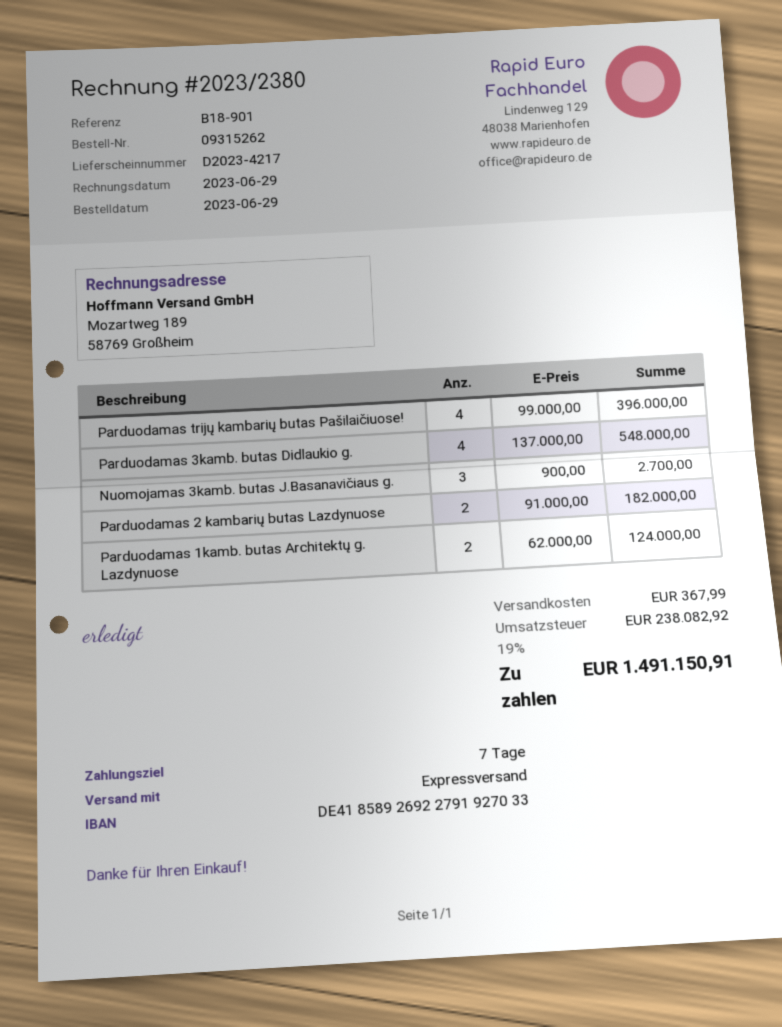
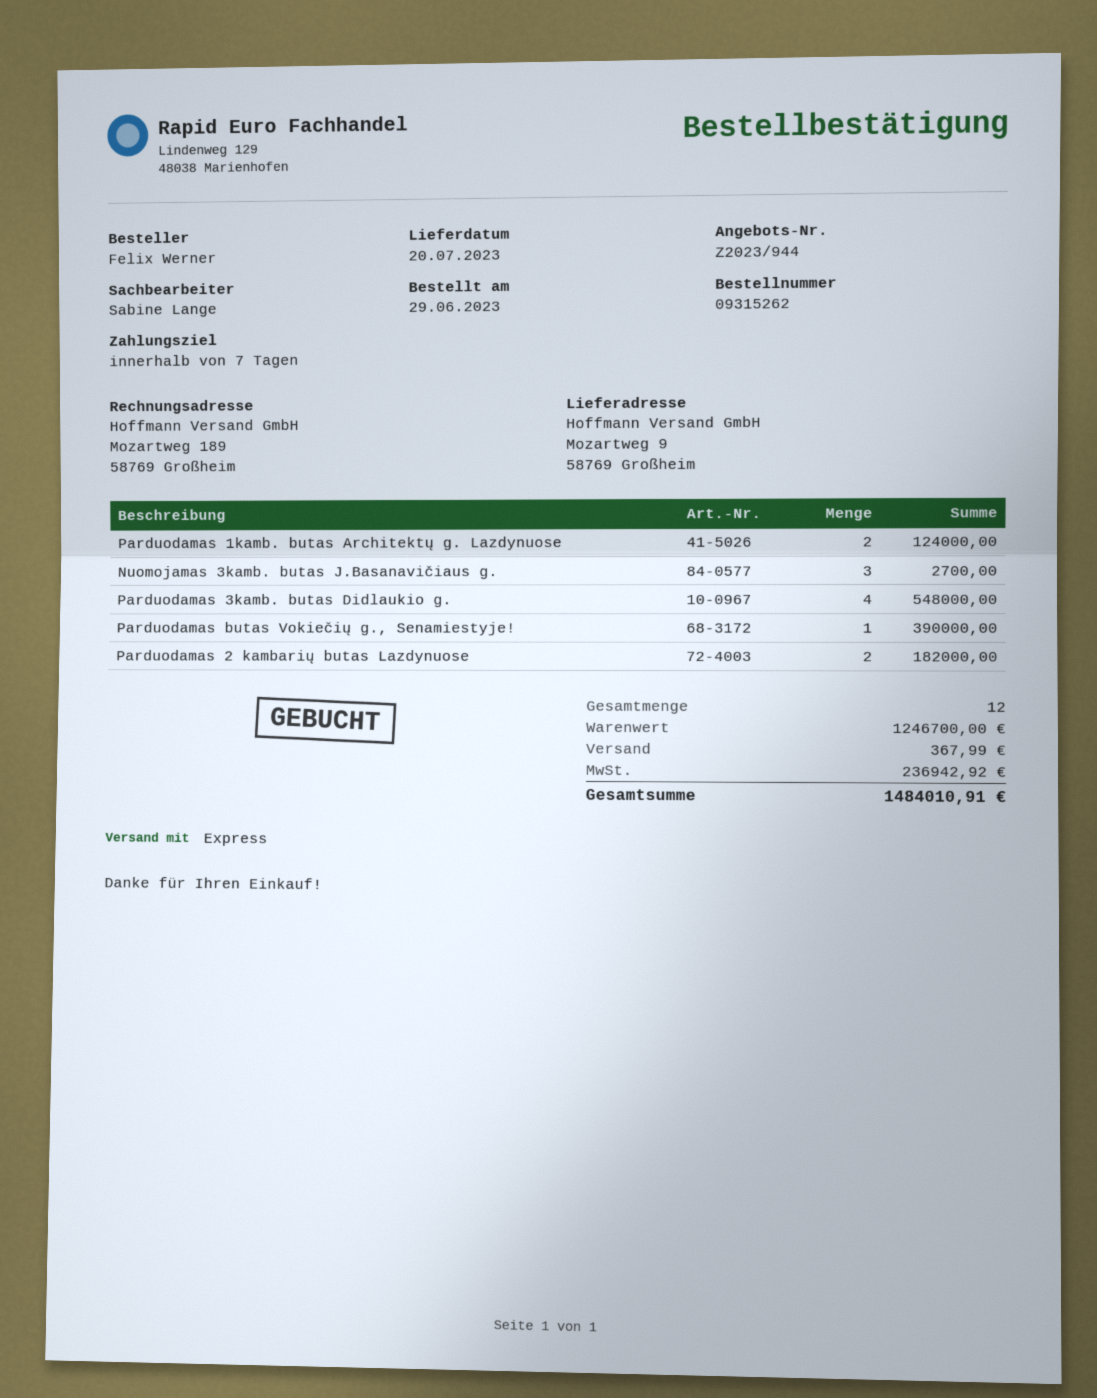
Parduodamas trijų kambarių butas Pašilaičiuose!: 4 for 396000.00 -> none
Parduodamas butas Vokiečių g., Senamiestyje!: none -> 1 for 390000.00
tax: 238082.92 -> 236942.92
total: 1491150.91 -> 1484010.91

